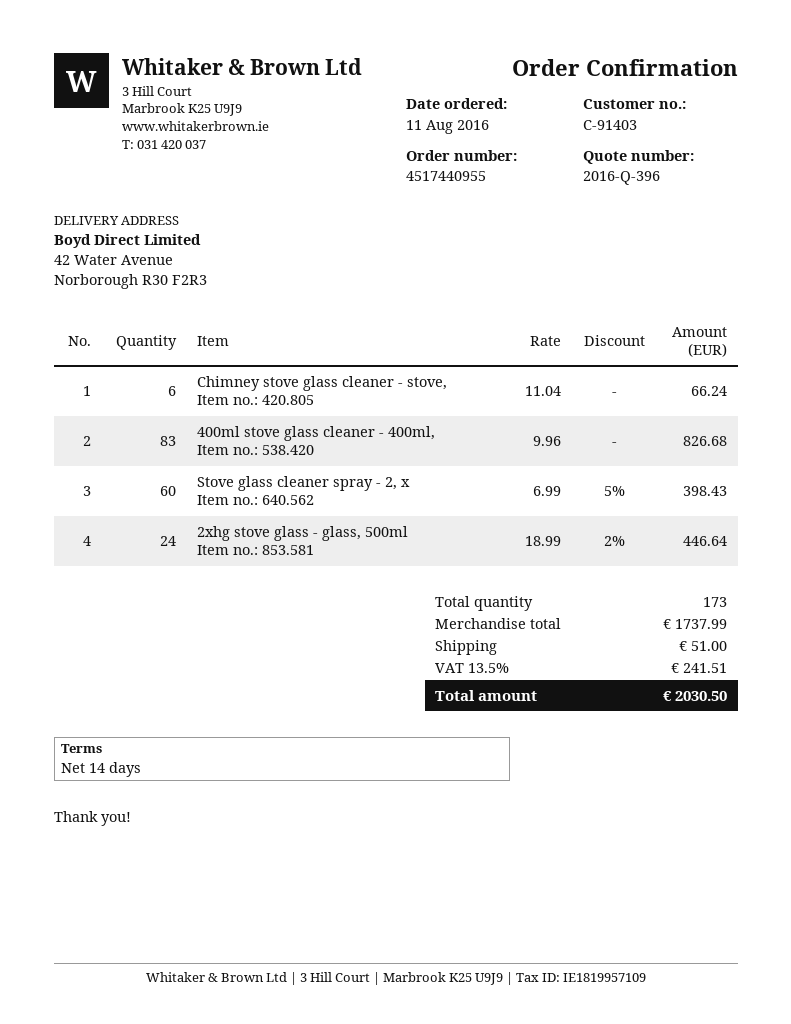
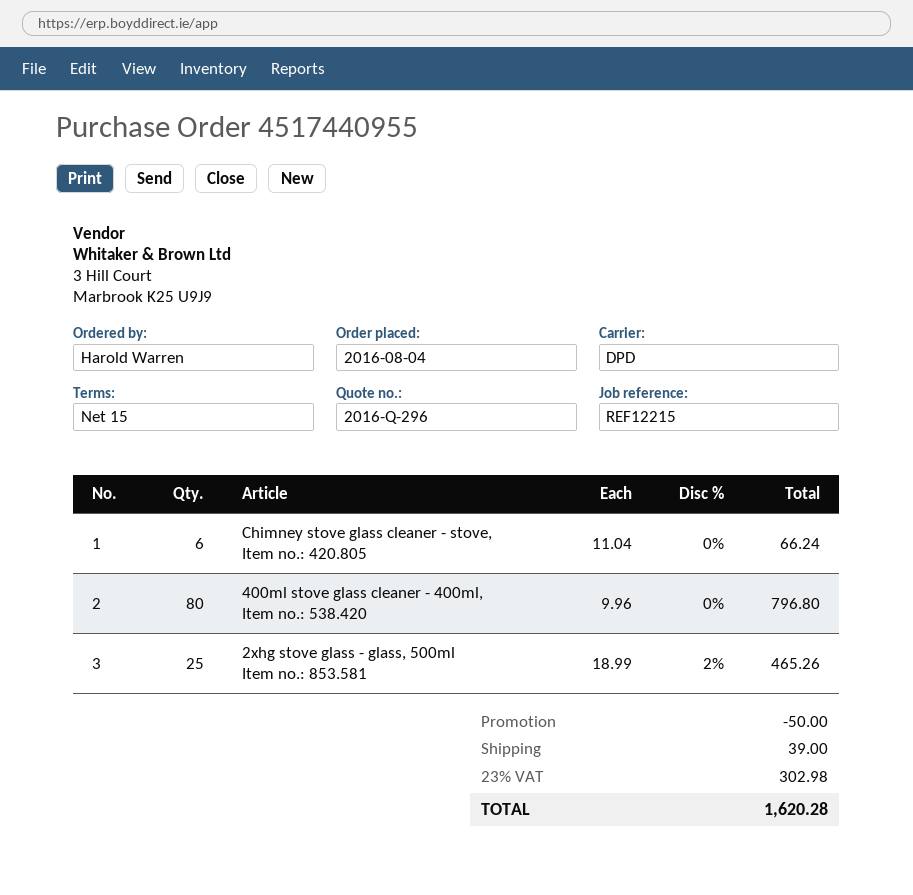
quote number: 2016-Q-396 -> 2016-Q-296
order date: 2016-08-11 -> 2016-08-04
payment terms: 14 days -> 15 days
400ml stove glass cleaner - 400ml,: 83 x 9.96 = 826.68 -> 80 x 9.96 = 796.80
Stove glass cleaner spray - 2, x: 60 x 6.99 - 5% = 398.43 -> none
2xhg stove glass - glass, 500ml: 24 x 18.99 - 2% = 446.64 -> 25 x 18.99 - 2% = 465.26
discount: none -> 50.00
shipping: 51.00 -> 39.00
tax: 13.5% = 241.51 -> 23% = 302.98
total: 2030.50 -> 1620.28

